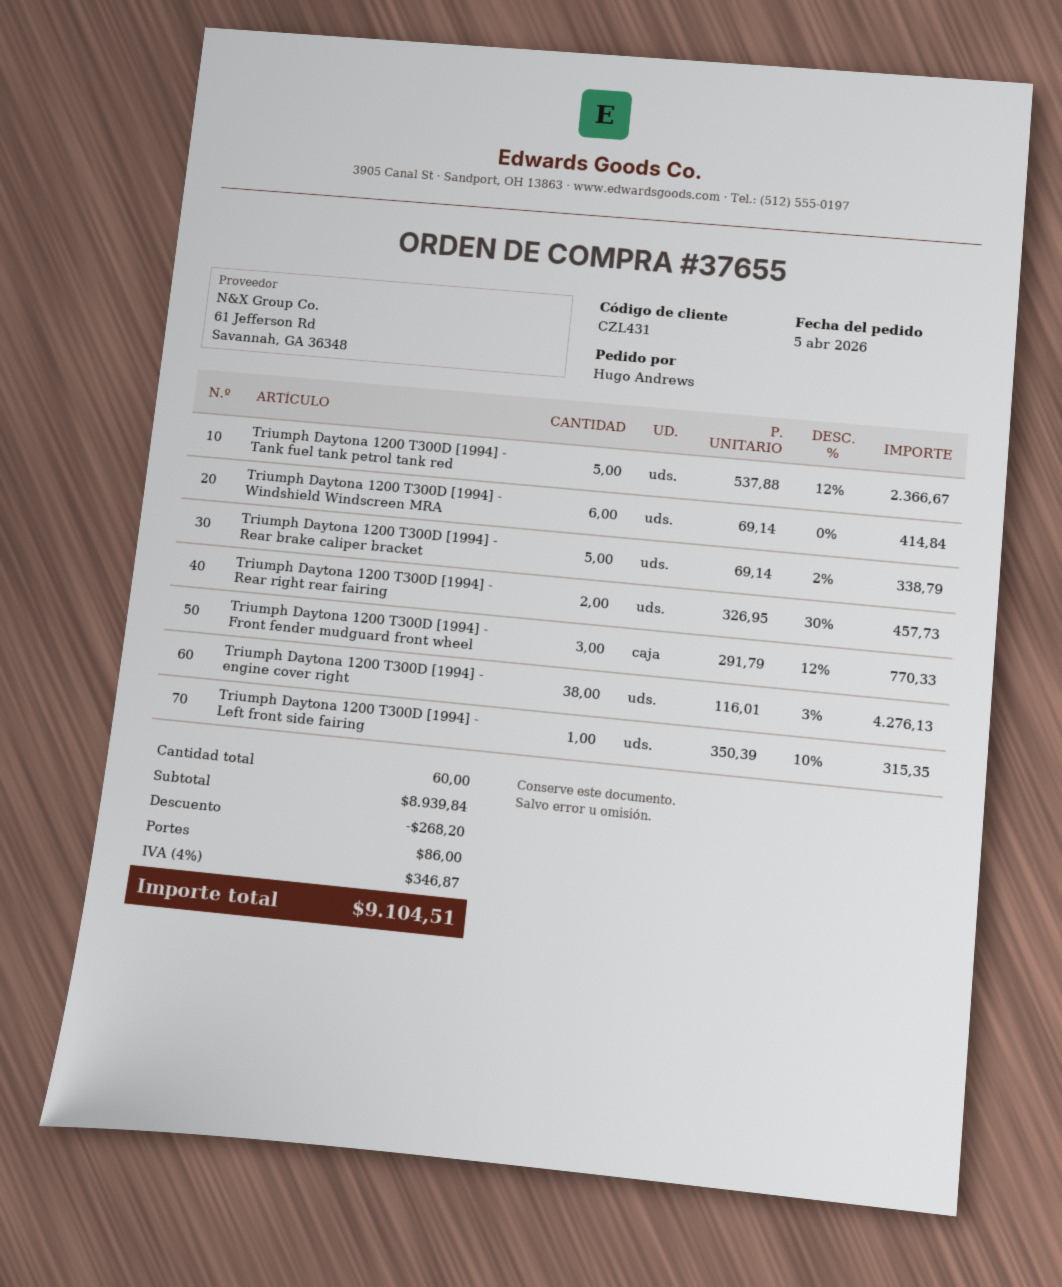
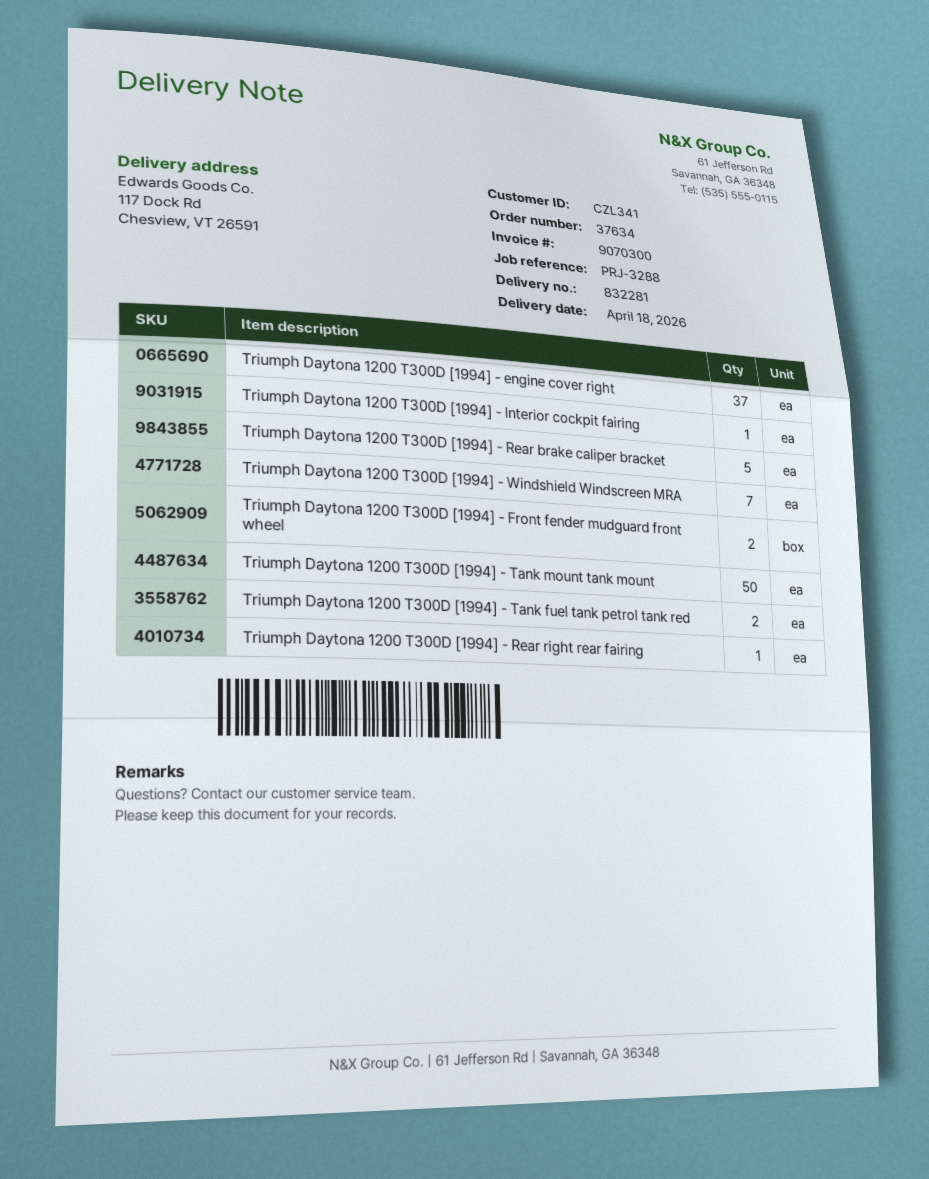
order number: 37655 -> 37634
customer number: CZL431 -> CZL341
Triumph Daytona 1200 T300D [1994] - Tank fuel tank petrol tank red: 5 -> 2
Triumph Daytona 1200 T300D [1994] - Windshield Windscreen MRA: 6 -> 7
Triumph Daytona 1200 T300D [1994] - Rear right rear fairing: 2 -> 1
Triumph Daytona 1200 T300D [1994] - Front fender mudguard front wheel: 3 -> 2
Triumph Daytona 1200 T300D [1994] - engine cover right: 38 -> 37
Triumph Daytona 1200 T300D [1994] - Left front side fairing: 1 -> none
Triumph Daytona 1200 T300D [1994] - Interior cockpit fairing: none -> 1
Triumph Daytona 1200 T300D [1994] - Tank mount tank mount: none -> 50

